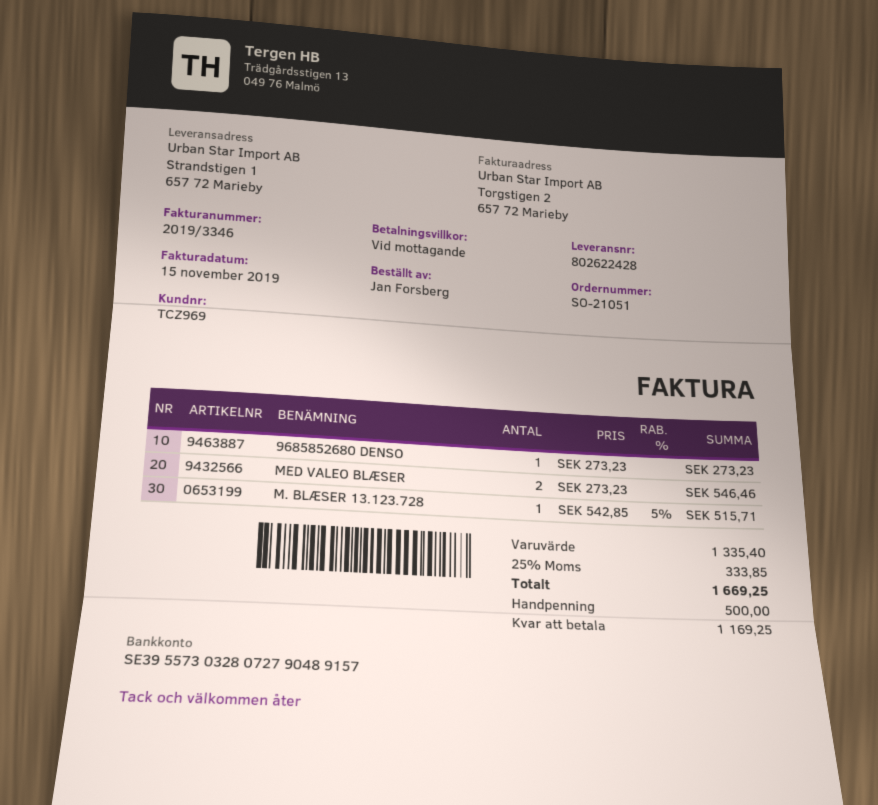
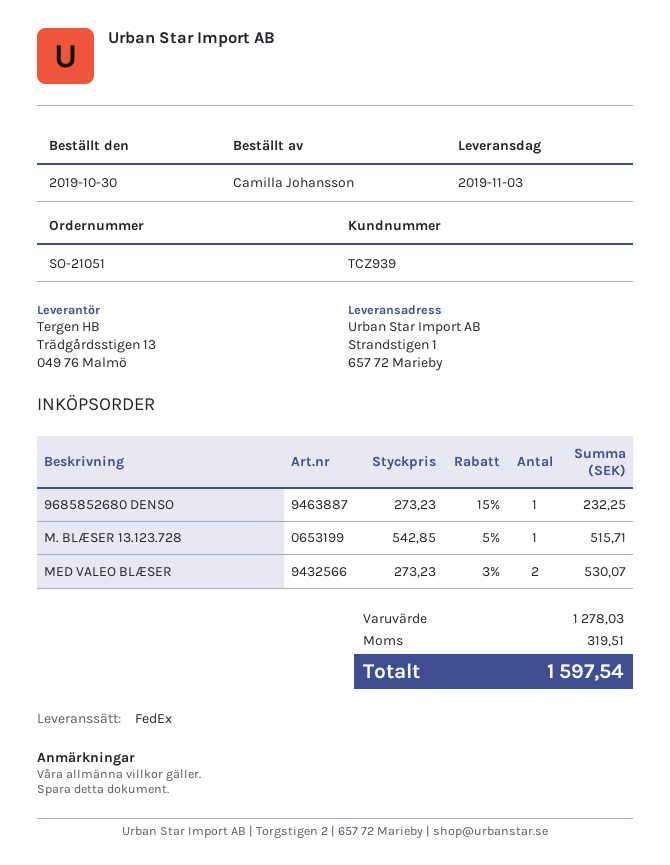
customer number: TCZ969 -> TCZ939
ordered by: Jan Forsberg -> Camilla Johansson
9685852680 DENSO: 1 x 273.23 = 273.23 -> 1 x 273.23 - 15% = 232.25
MED VALEO BLÆSER: 2 x 273.23 = 546.46 -> 2 x 273.23 - 3% = 530.07
subtotal: 1335.40 -> 1278.03
tax: 333.85 -> 319.51
total: 1669.25 -> 1597.54

